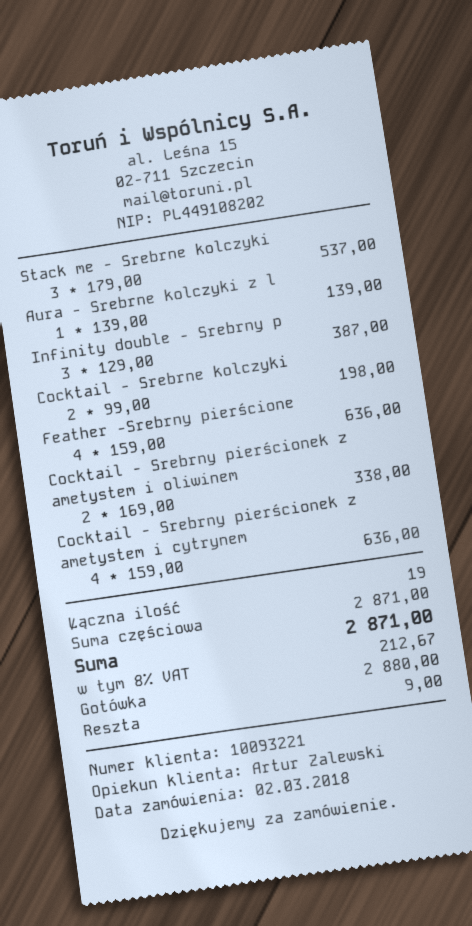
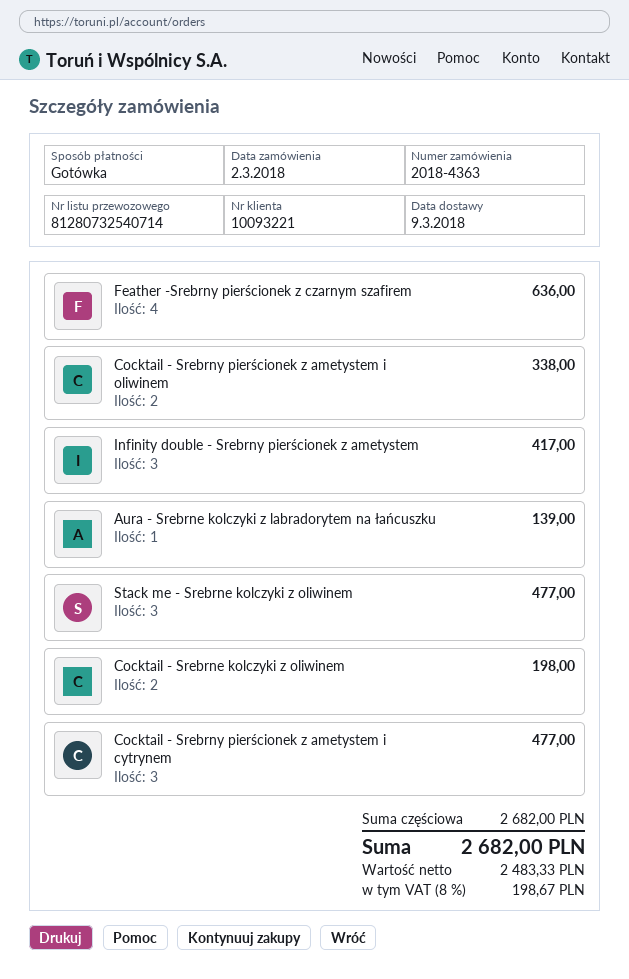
Stack me - Srebrne kolczyki: 3 for 537.00 -> 3 for 477.00
Infinity double - Srebrny p: 3 for 387.00 -> 3 for 417.00
Cocktail - Srebrny pierścionek z ametystem i cytrynem: 4 for 636.00 -> 3 for 477.00
subtotal: 2871.00 -> 2682.00
tax: 8% = 212.67 -> 8% = 198.67
total: 2871.00 -> 2682.00

